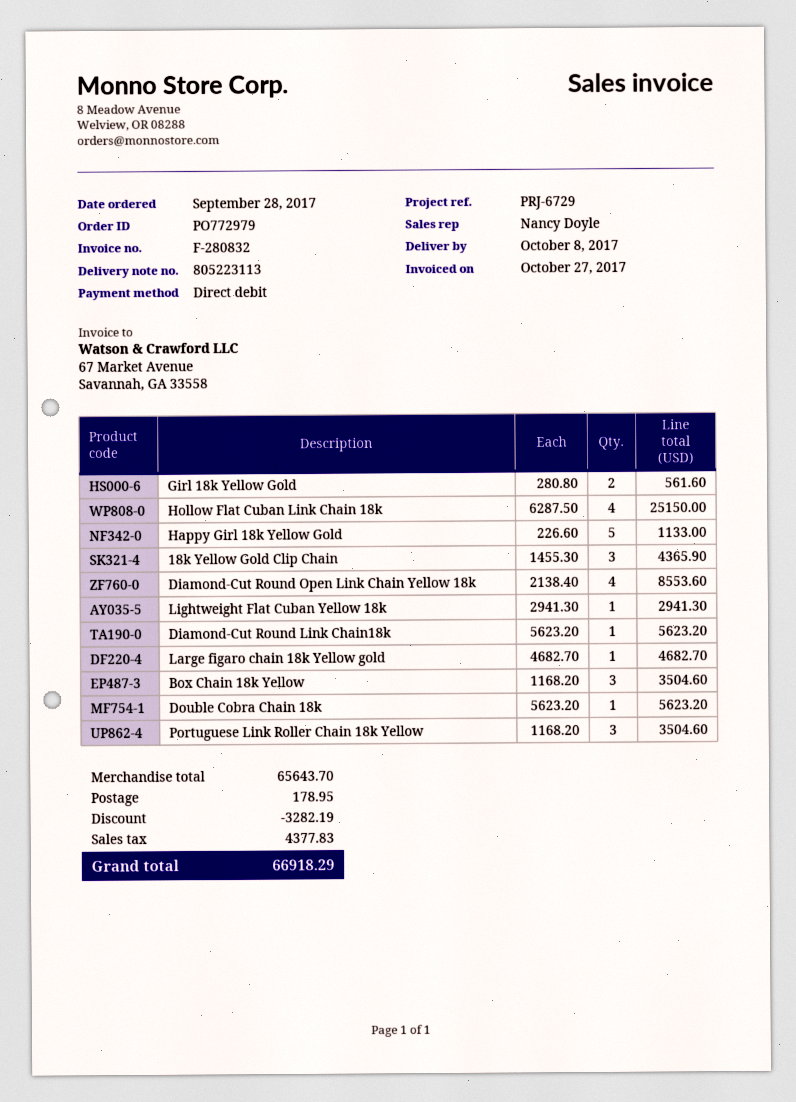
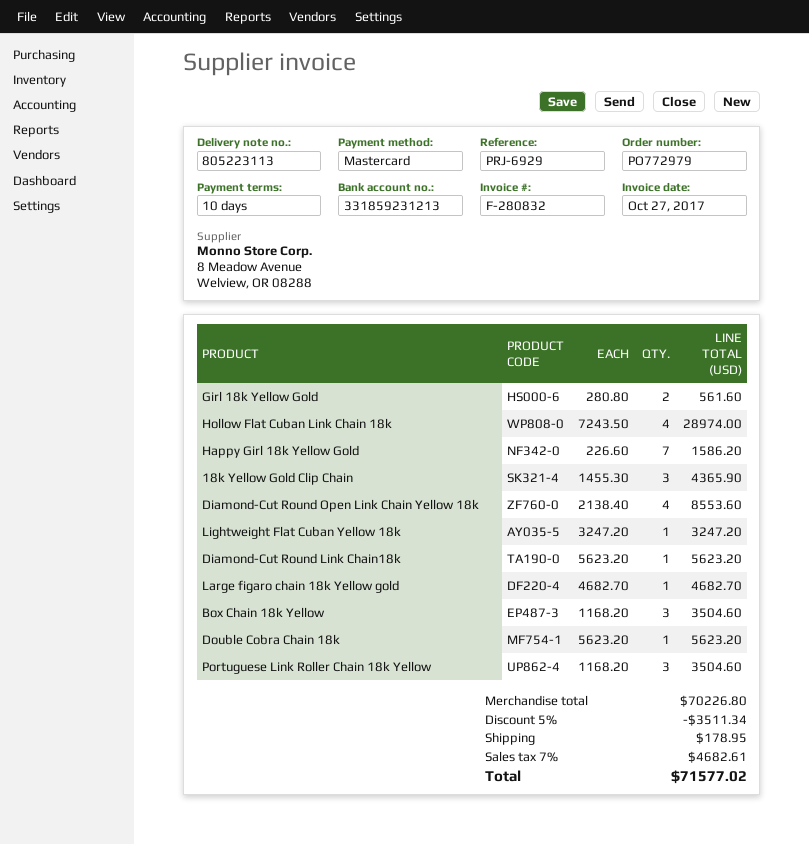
reference: PRJ-6729 -> PRJ-6929
payment method: direct debit -> Mastercard
Hollow Flat Cuban Link Chain 18k: 4 x 6287.50 = 25150.00 -> 4 x 7243.50 = 28974.00
Happy Girl 18k Yellow Gold: 5 x 226.60 = 1133.00 -> 7 x 226.60 = 1586.20
Lightweight Flat Cuban Yellow 18k: 1 x 2941.30 = 2941.30 -> 1 x 3247.20 = 3247.20
subtotal: 65643.70 -> 70226.80
discount: 3282.19 -> 3511.34
tax: 4377.83 -> 4682.61
total: 66918.29 -> 71577.02

